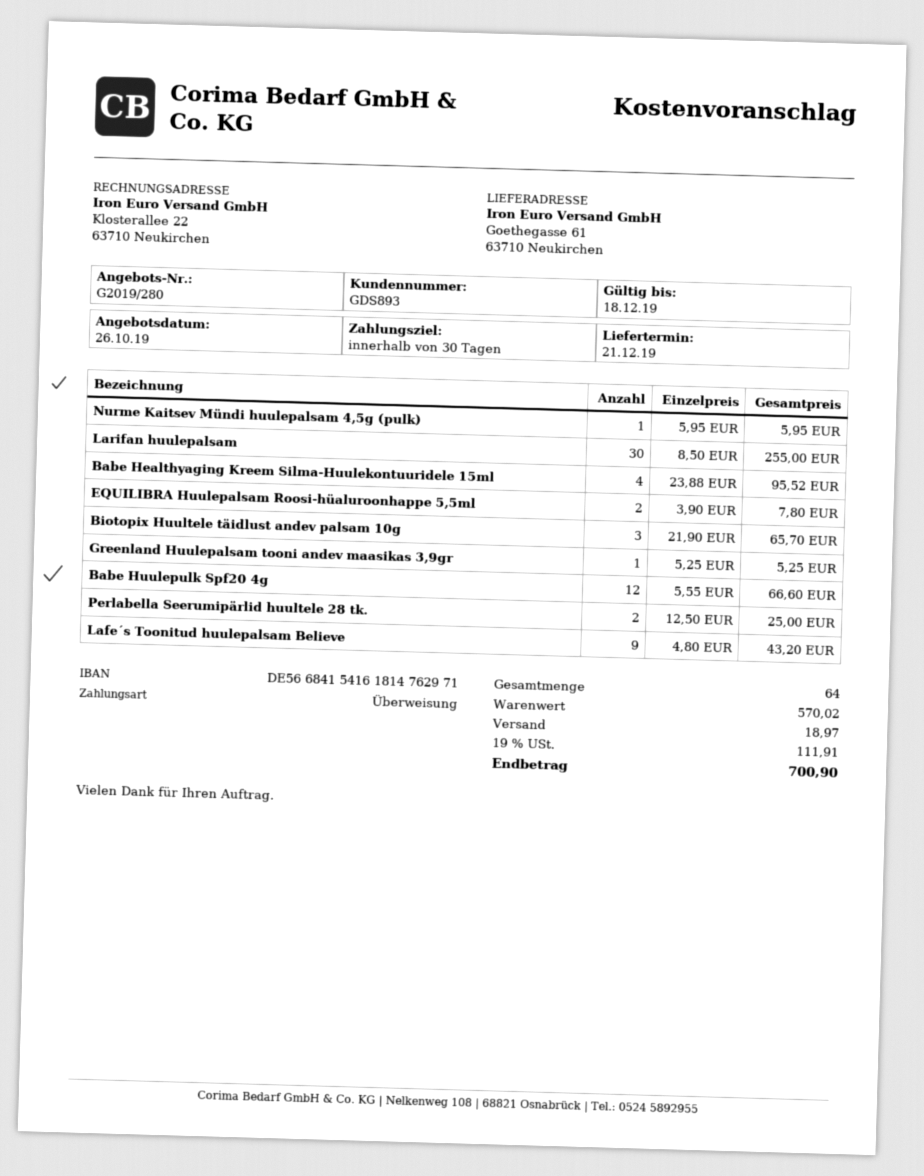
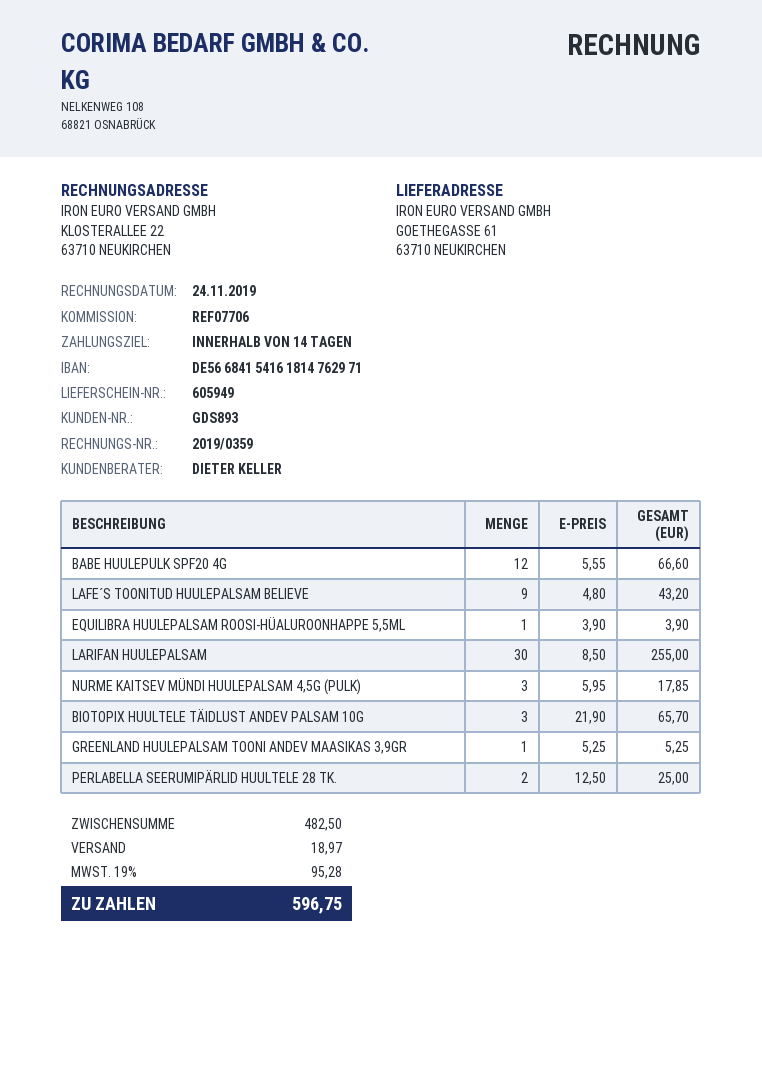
payment terms: 30 days -> 14 days
Nurme Kaitsev Mündi huulepalsam 4,5g (pulk): 1 x 5.95 = 5.95 -> 3 x 5.95 = 17.85
Babe Healthyaging Kreem Silma-Huulekontuuridele 15ml: 4 x 23.88 = 95.52 -> none
EQUILIBRA Huulepalsam Roosi-hüaluroonhappe 5,5ml: 2 x 3.90 = 7.80 -> 1 x 3.90 = 3.90
subtotal: 570.02 -> 482.50
tax: 19% = 111.91 -> 19% = 95.28
total: 700.90 -> 596.75

